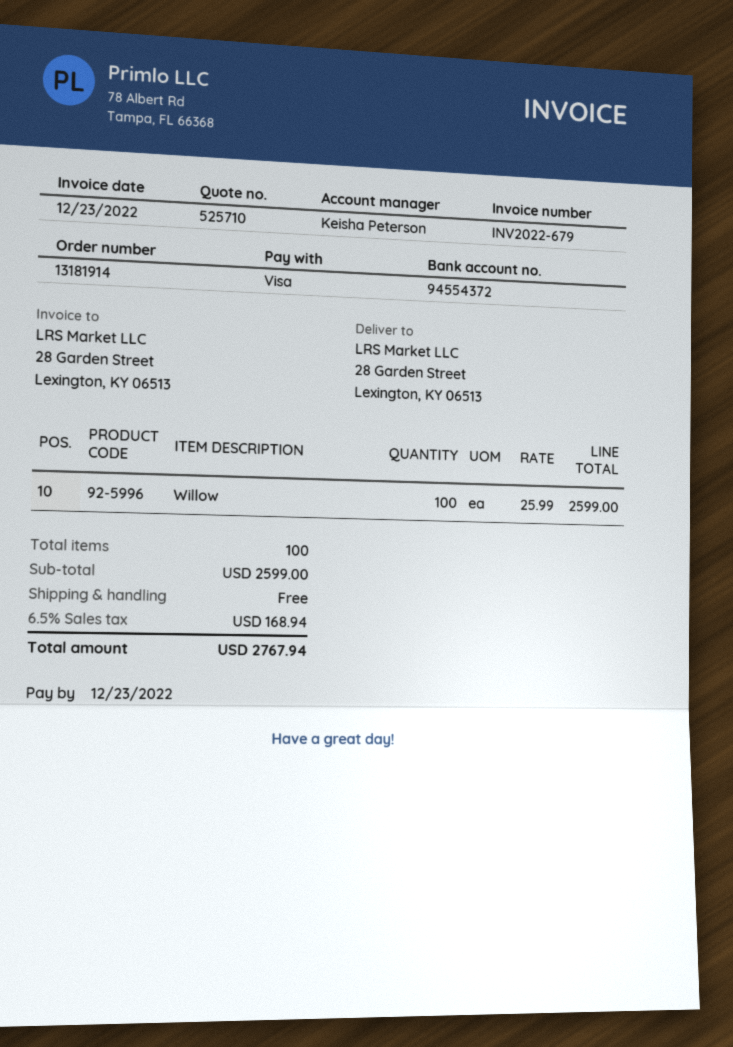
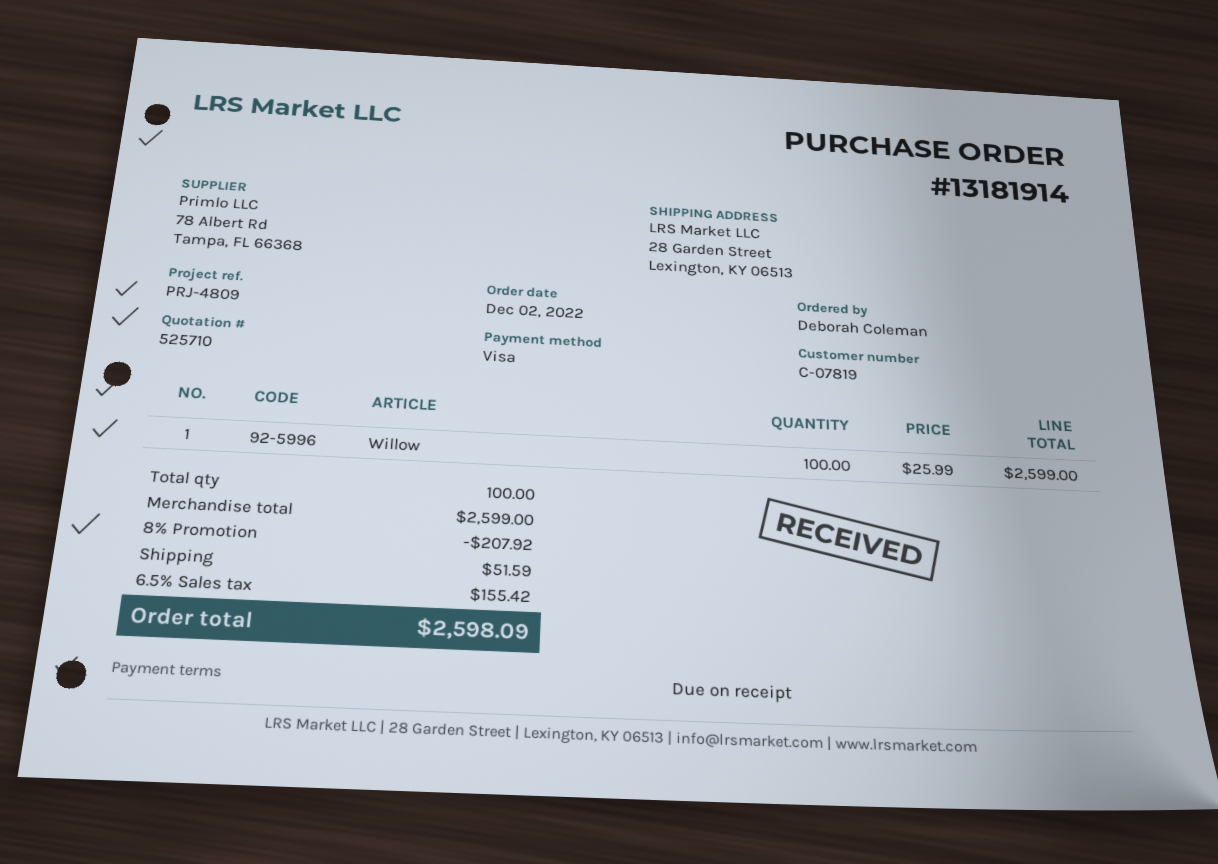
discount: none -> 8% = 207.92
shipping: 0.00 -> 51.59
tax: 6.5% = 168.94 -> 6.5% = 155.42
total: 2767.94 -> 2598.09

